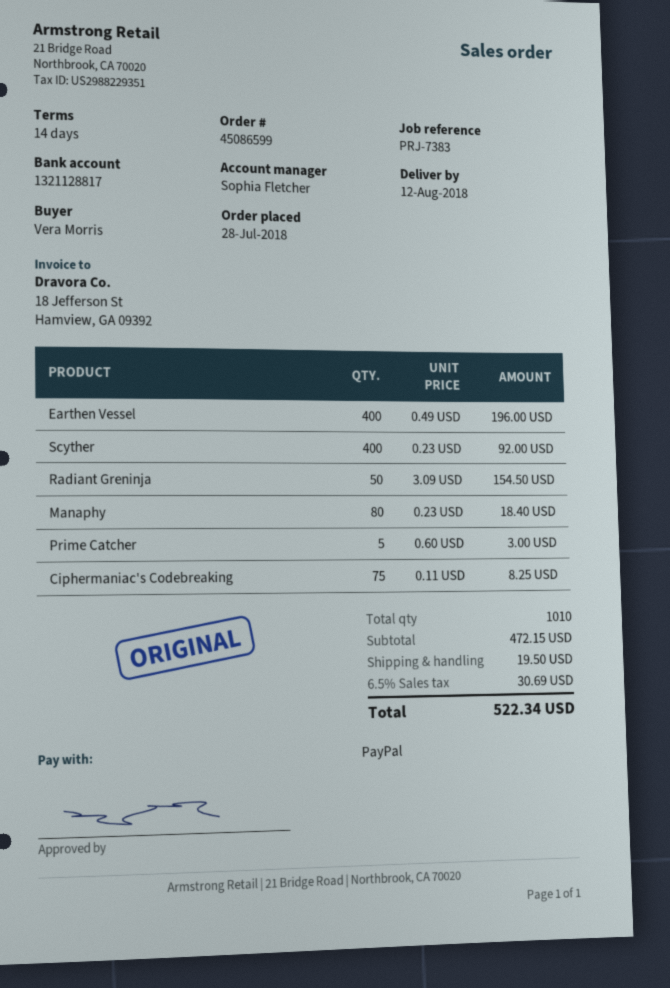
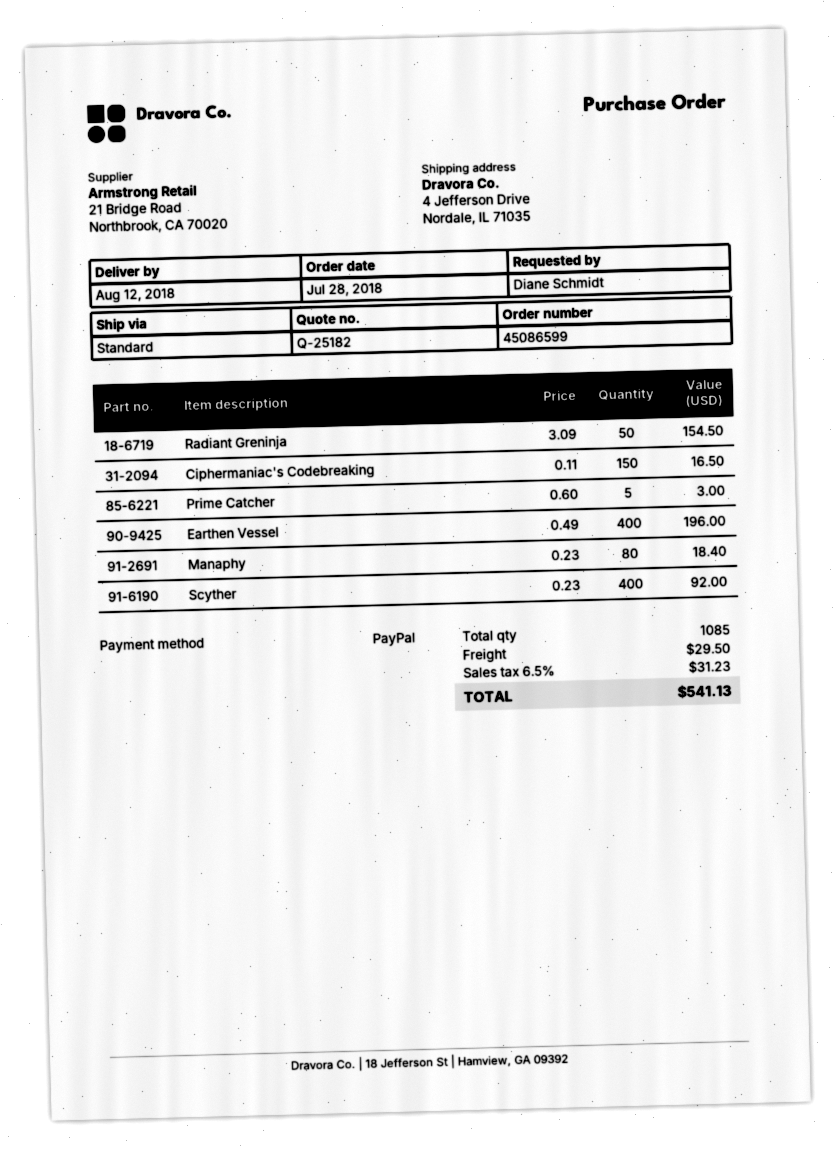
ordered by: Vera Morris -> Diane Schmidt
Ciphermaniac's Codebreaking: 75 x 0.11 = 8.25 -> 150 x 0.11 = 16.50
total quantity: 1010 -> 1085
shipping: 19.50 -> 29.50
tax: 6.5% = 30.69 -> 6.5% = 31.23
total: 522.34 -> 541.13

